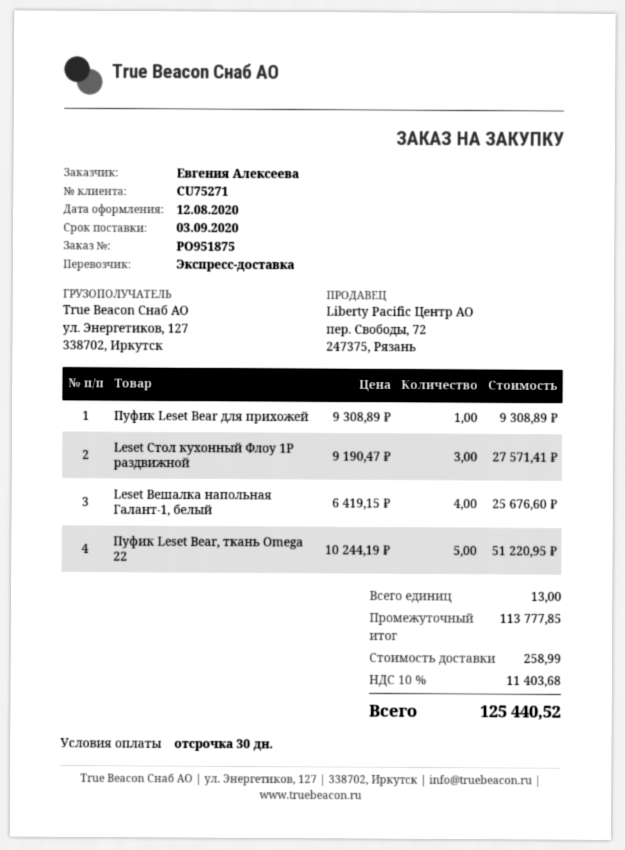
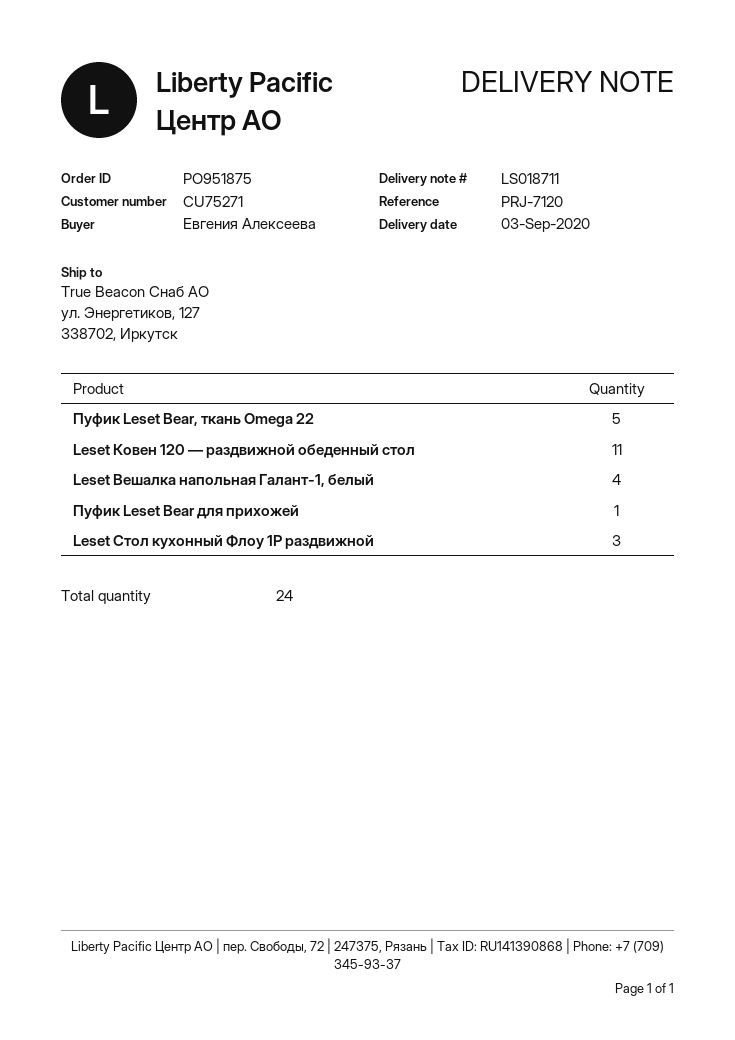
Leset Ковен 120 — раздвижной обеденный стол: none -> 11
total quantity: 13 -> 24

